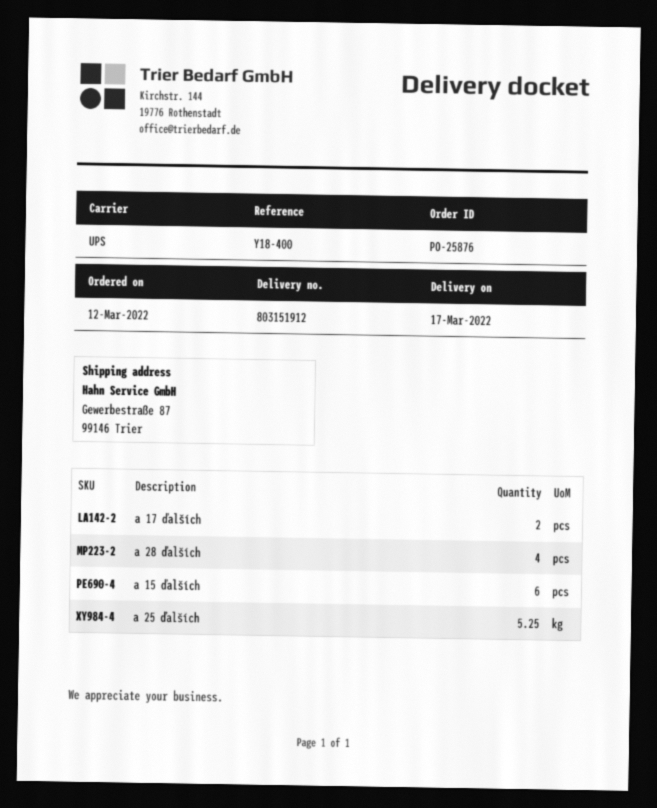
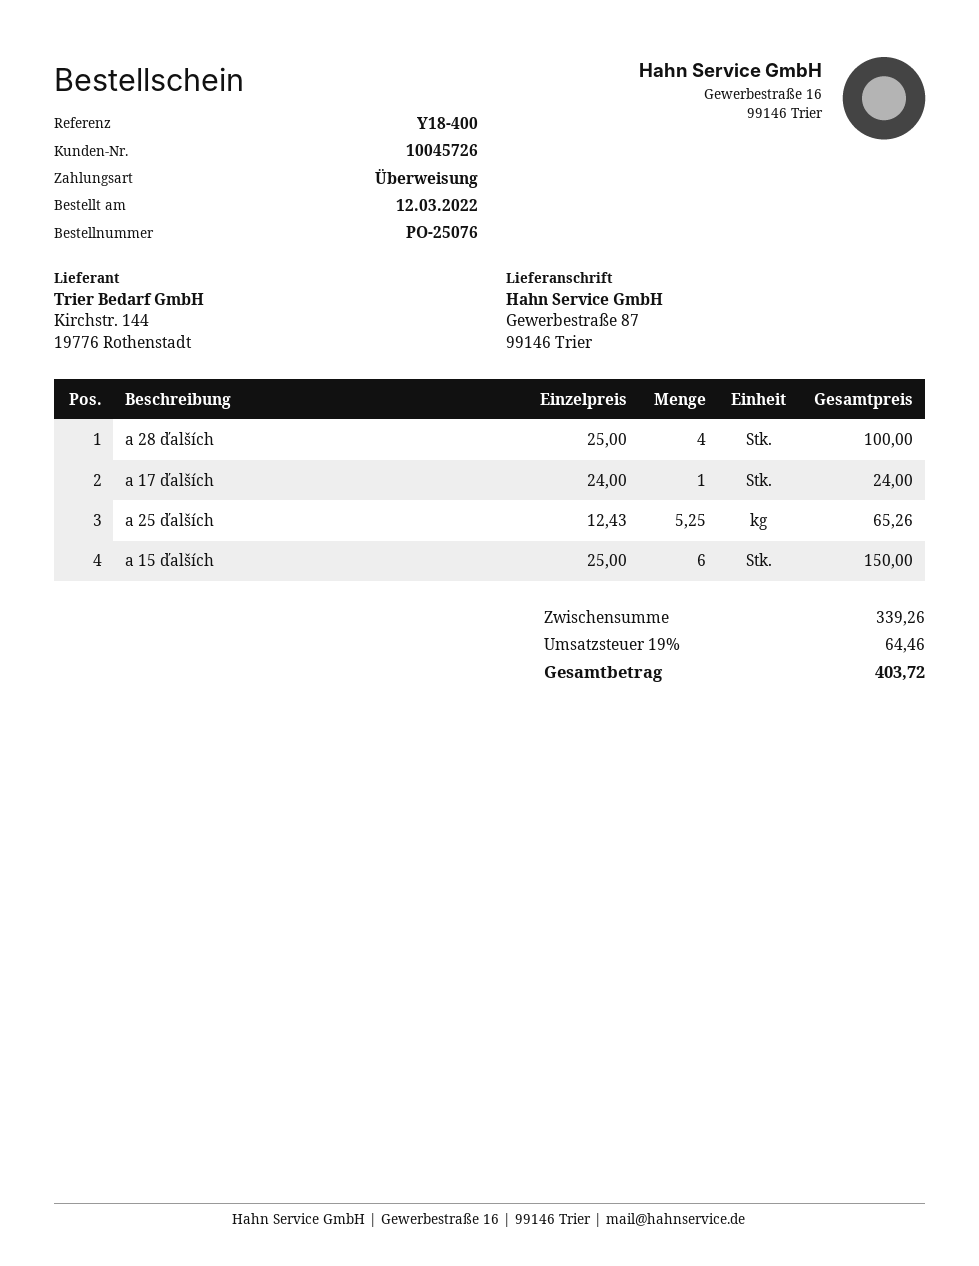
order number: PO-25876 -> PO-25076
a 17 ďalších: 2 -> 1

